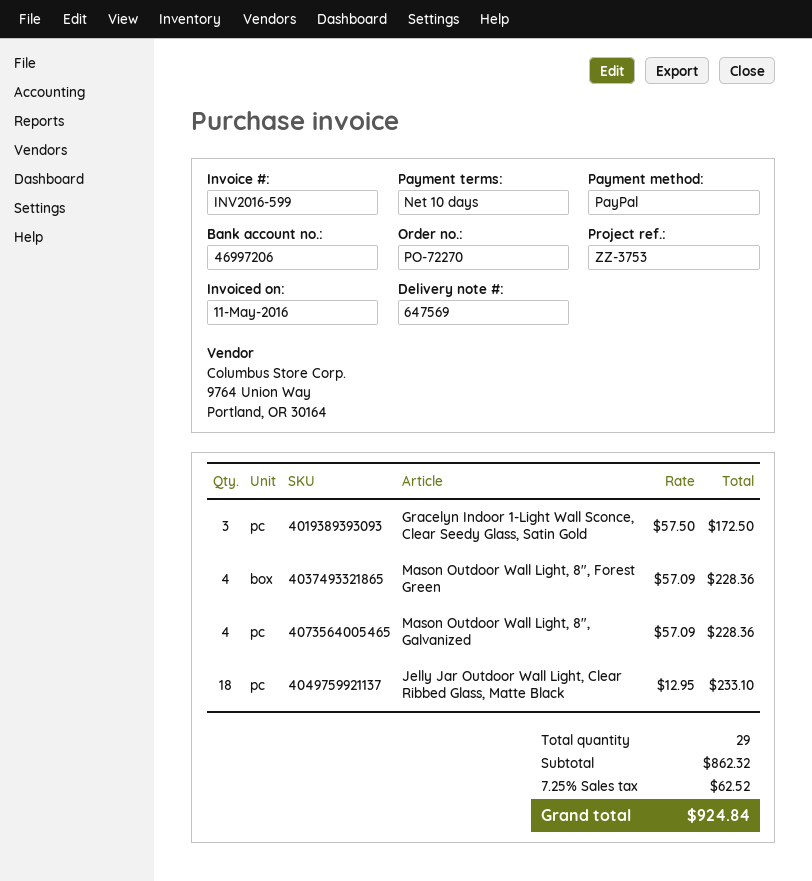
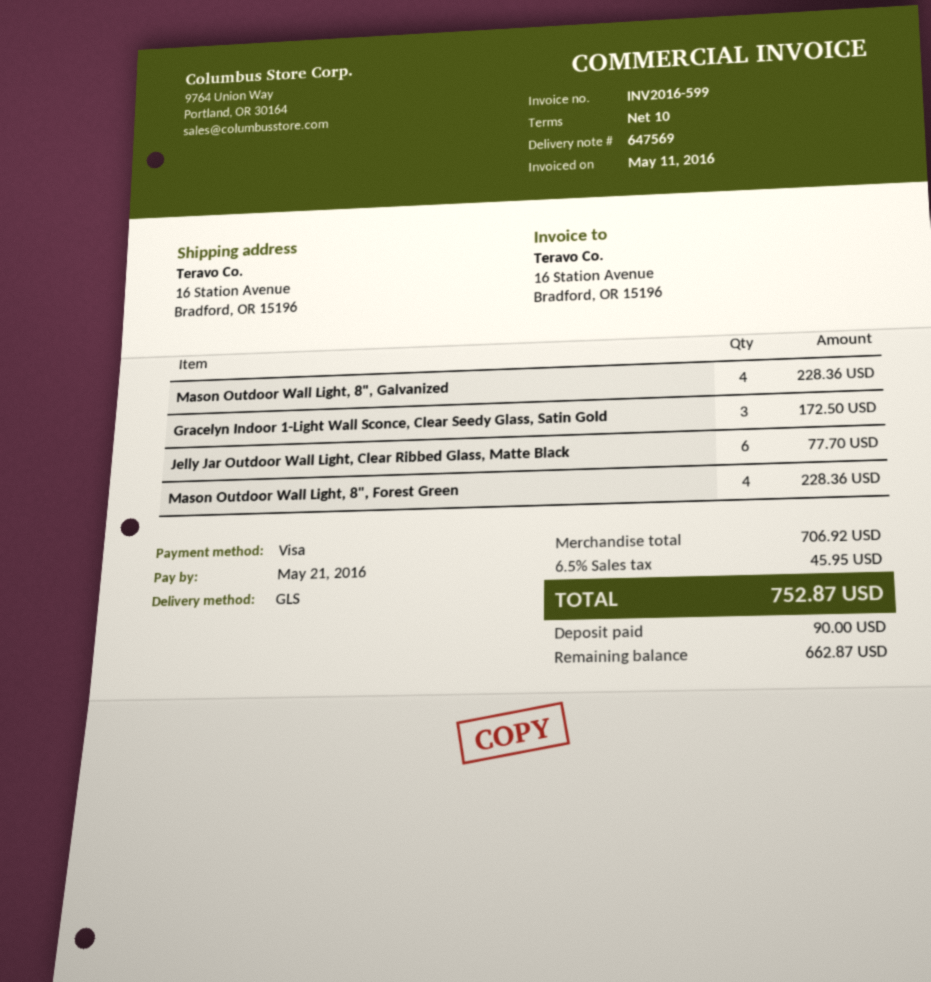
payment method: PayPal -> Visa
Jelly Jar Outdoor Wall Light, Clear Ribbed Glass, Matte Black: 18 for 233.10 -> 6 for 77.70
subtotal: 862.32 -> 706.92
tax: 7.25% = 62.52 -> 6.5% = 45.95
total: 924.84 -> 752.87

